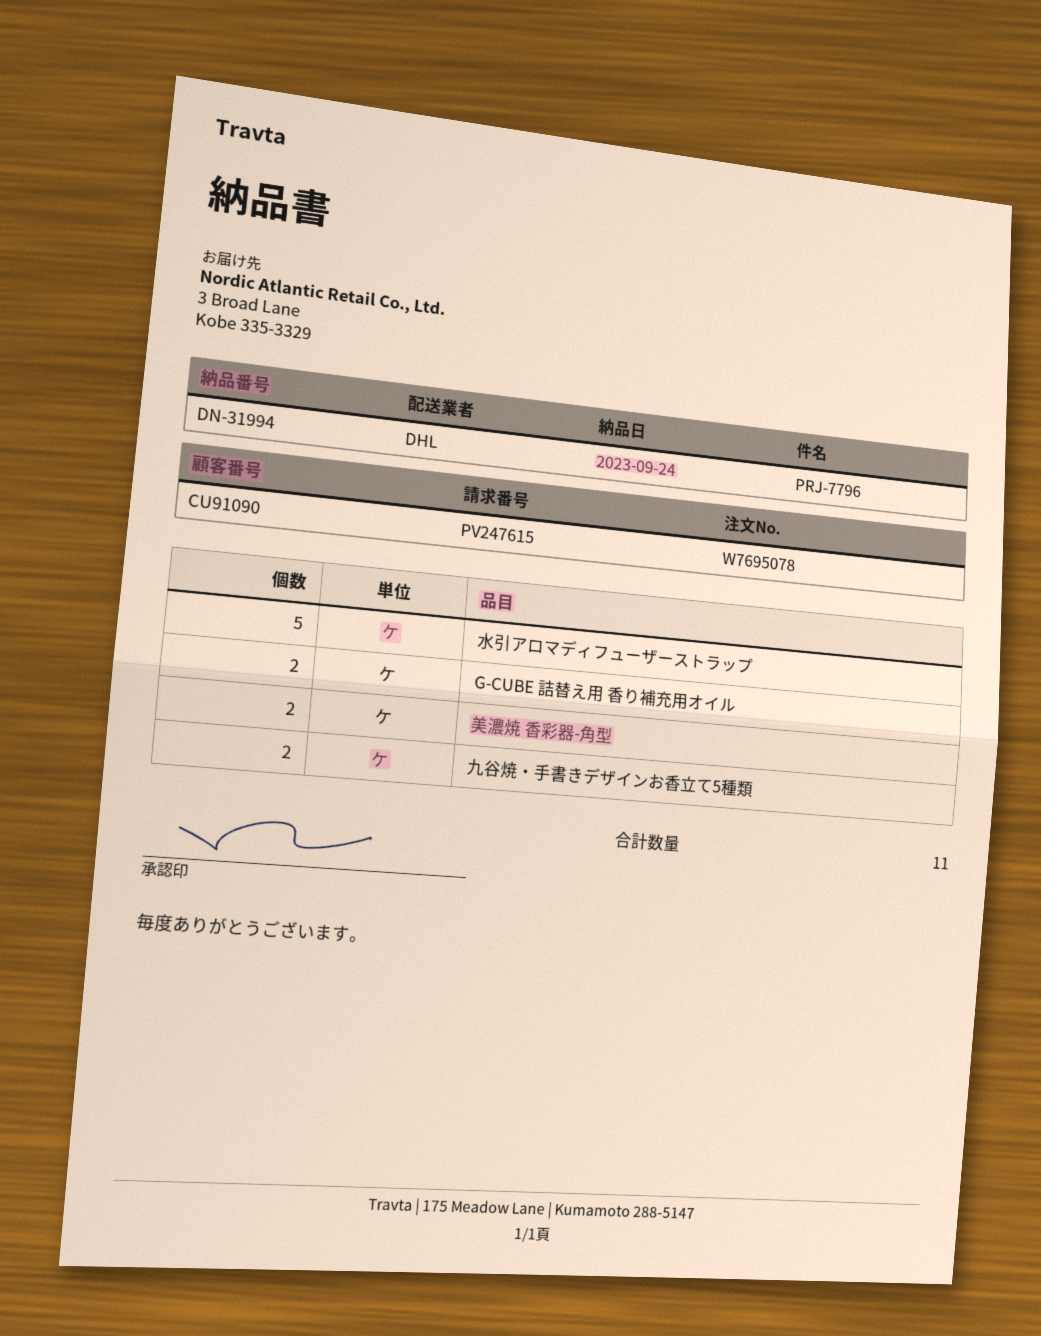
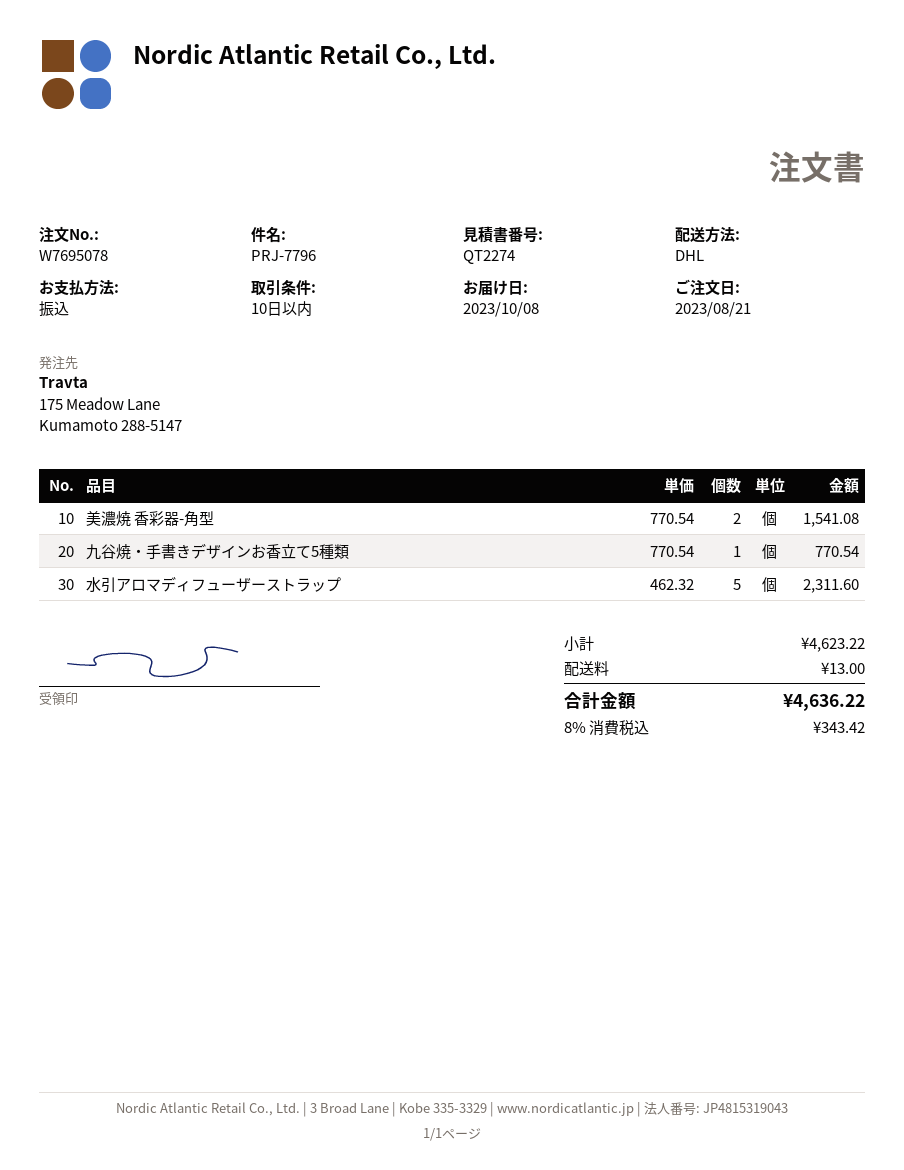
delivery date: 2023-09-24 -> 2023-10-08
G-CUBE 詰替え用 香り補充用オイル: 2 -> none
九谷焼・手書きデザインお香立て5種類: 2 -> 1

